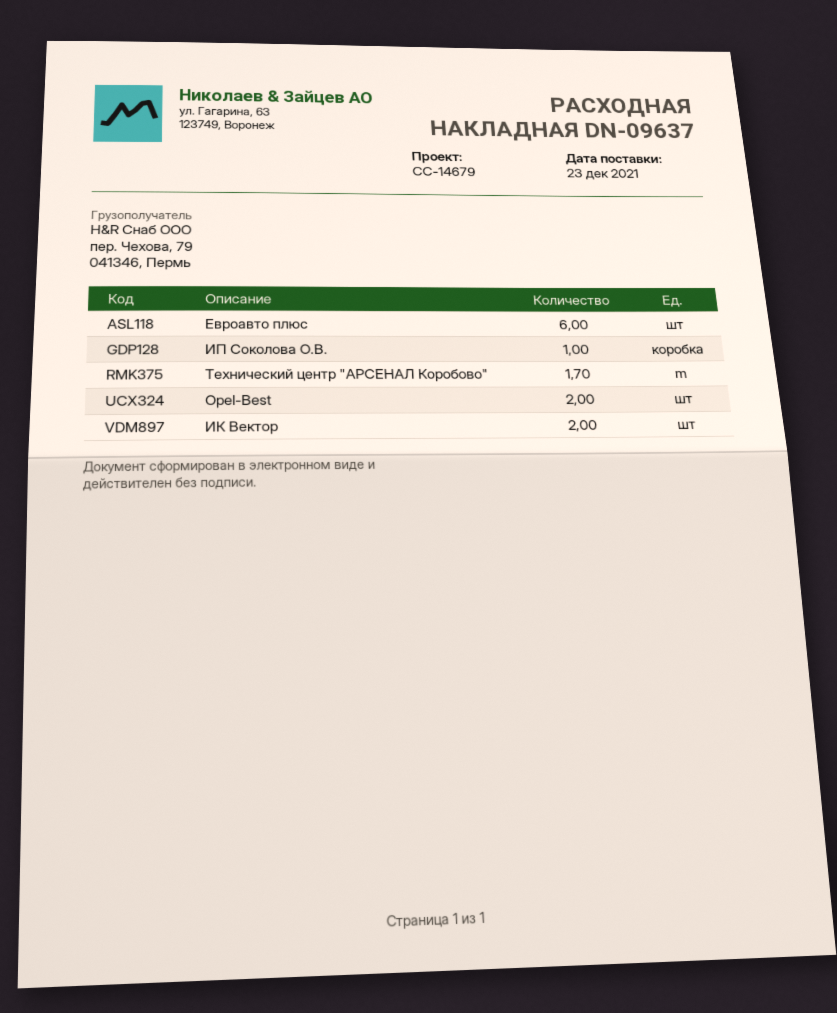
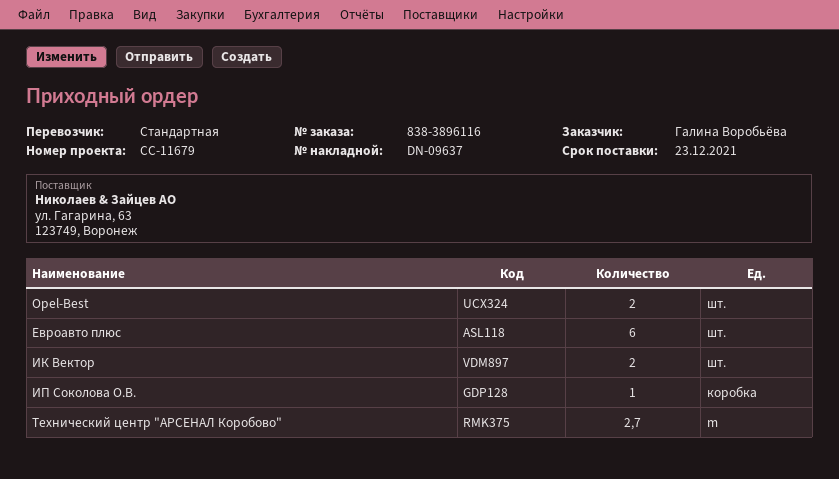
reference: CC-14679 -> CC-11679
Технический центр "АРСЕНАЛ Коробово": 1.7 -> 2.7

